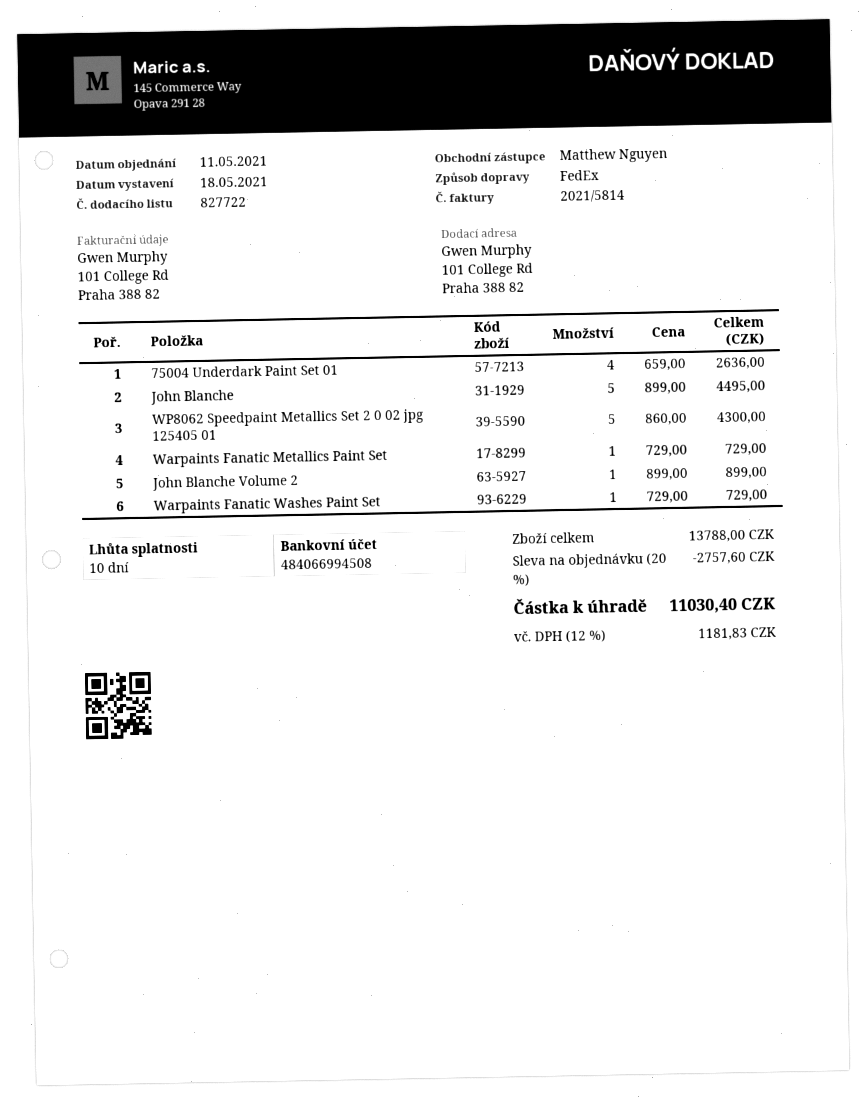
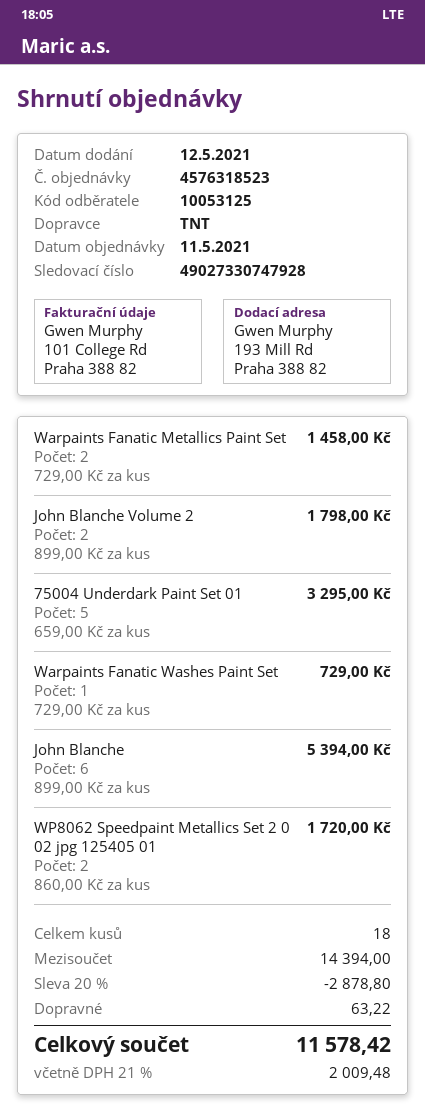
shipping method: FedEx -> TNT
ship to: 101 College Rd, Praha 388 82 -> 193 Mill Rd, Praha 388 82
75004 Underdark Paint Set 01: 4 x 659.00 = 2636.00 -> 5 x 659.00 = 3295.00
John Blanche: 5 x 899.00 = 4495.00 -> 6 x 899.00 = 5394.00
WP8062 Speedpaint Metallics Set 2 0 02 jpg 125405 01: 5 x 860.00 = 4300.00 -> 2 x 860.00 = 1720.00
Warpaints Fanatic Metallics Paint Set: 1 x 729.00 = 729.00 -> 2 x 729.00 = 1458.00
John Blanche Volume 2: 1 x 899.00 = 899.00 -> 2 x 899.00 = 1798.00
subtotal: 13788.00 -> 14394.00
discount: 20% = 2757.60 -> 20% = 2878.80
shipping: none -> 63.22
tax: 12% = 1181.83 -> 21% = 2009.48
total: 11030.40 -> 11578.42

